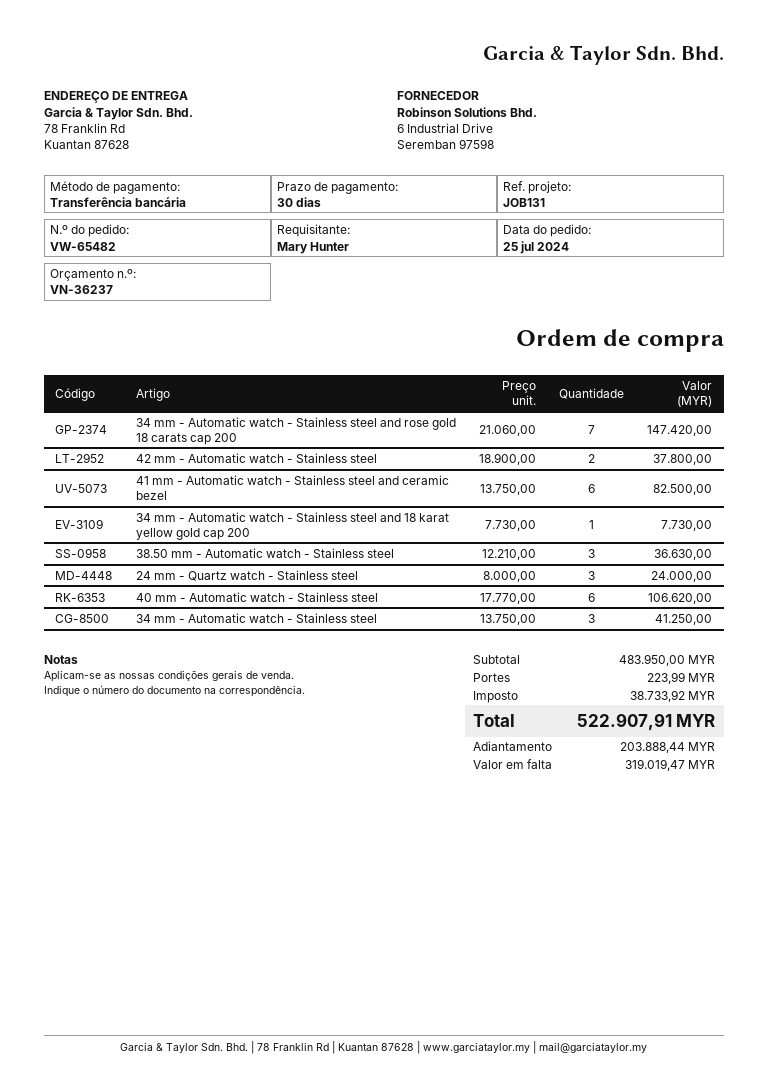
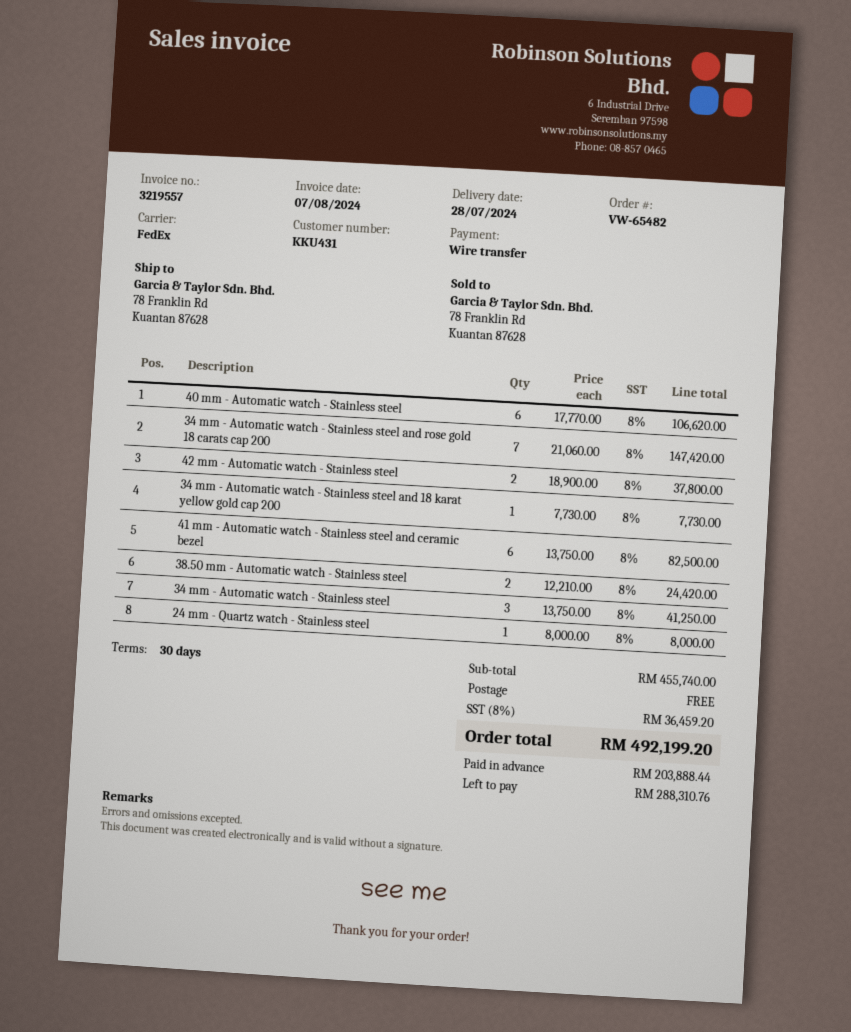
38.50 mm - Automatic watch - Stainless steel: 3 x 12210.00 = 36630.00 -> 2 x 12210.00 = 24420.00
24 mm - Quartz watch - Stainless steel: 3 x 8000.00 = 24000.00 -> 1 x 8000.00 = 8000.00
subtotal: 483950.00 -> 455740.00
shipping: 223.99 -> 0.00
tax: 38733.92 -> 36459.20
total: 522907.91 -> 492199.20
balance: 319019.47 -> 288310.76

